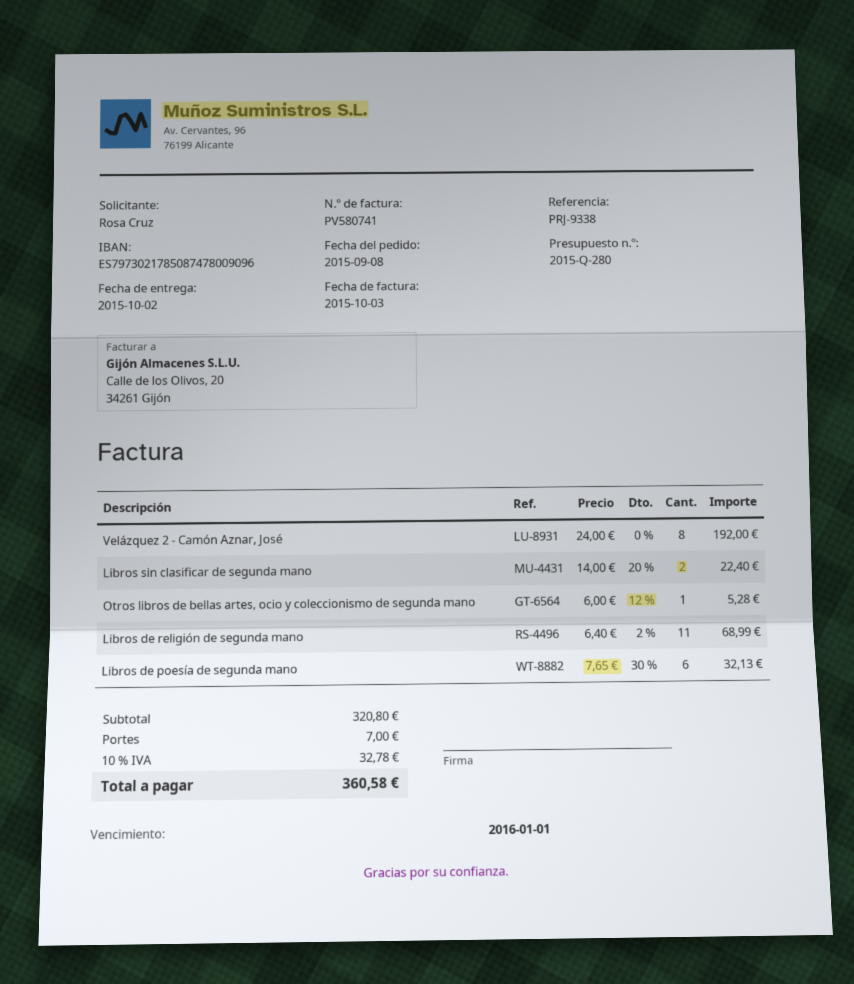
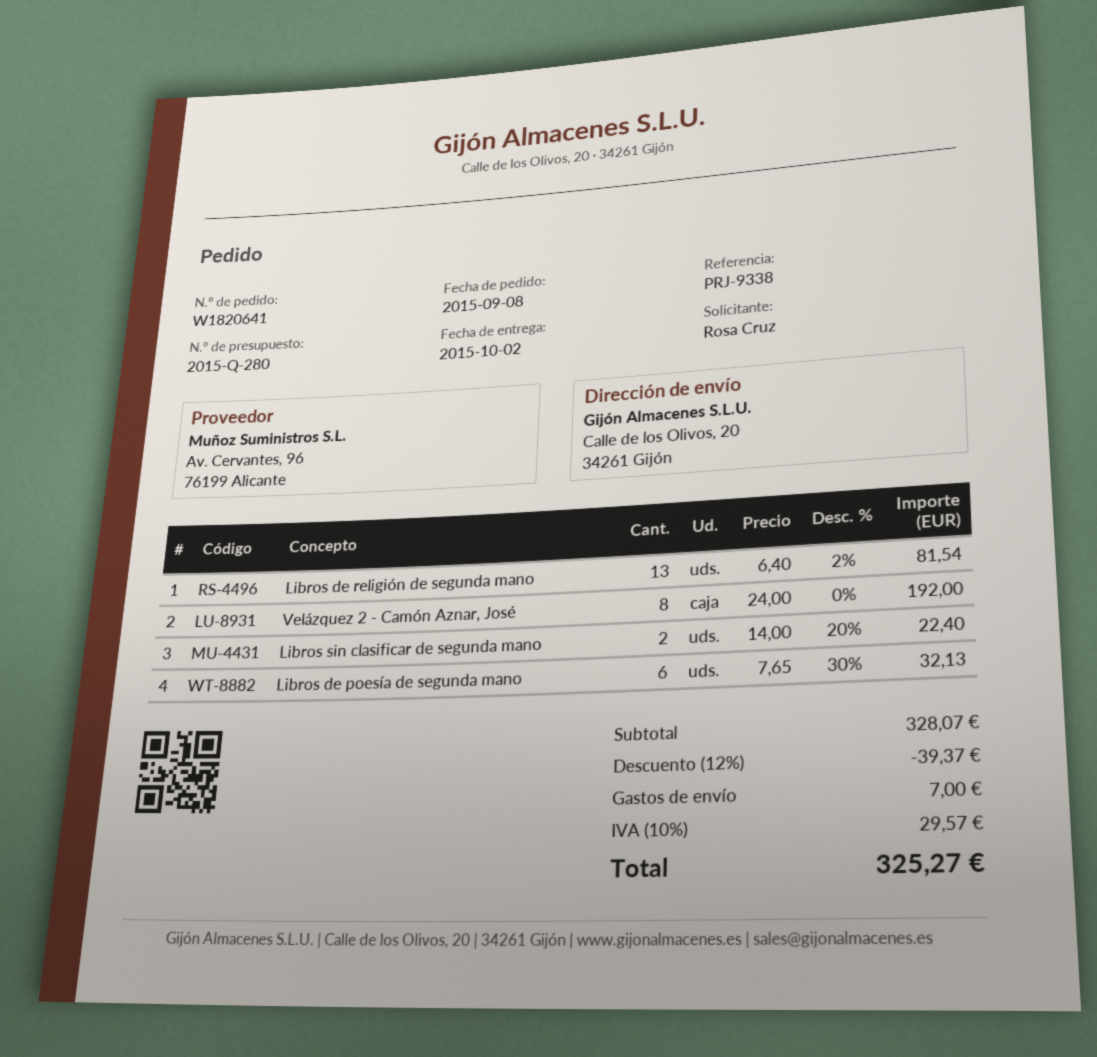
Otros libros de bellas artes, ocio y coleccionismo de segunda mano: 1 x 6.00 - 12% = 5.28 -> none
Libros de religión de segunda mano: 11 x 6.40 - 2% = 68.99 -> 13 x 6.40 - 2% = 81.54
subtotal: 320.80 -> 328.07
discount: none -> 12% = 39.37
tax: 10% = 32.78 -> 10% = 29.57
total: 360.58 -> 325.27

